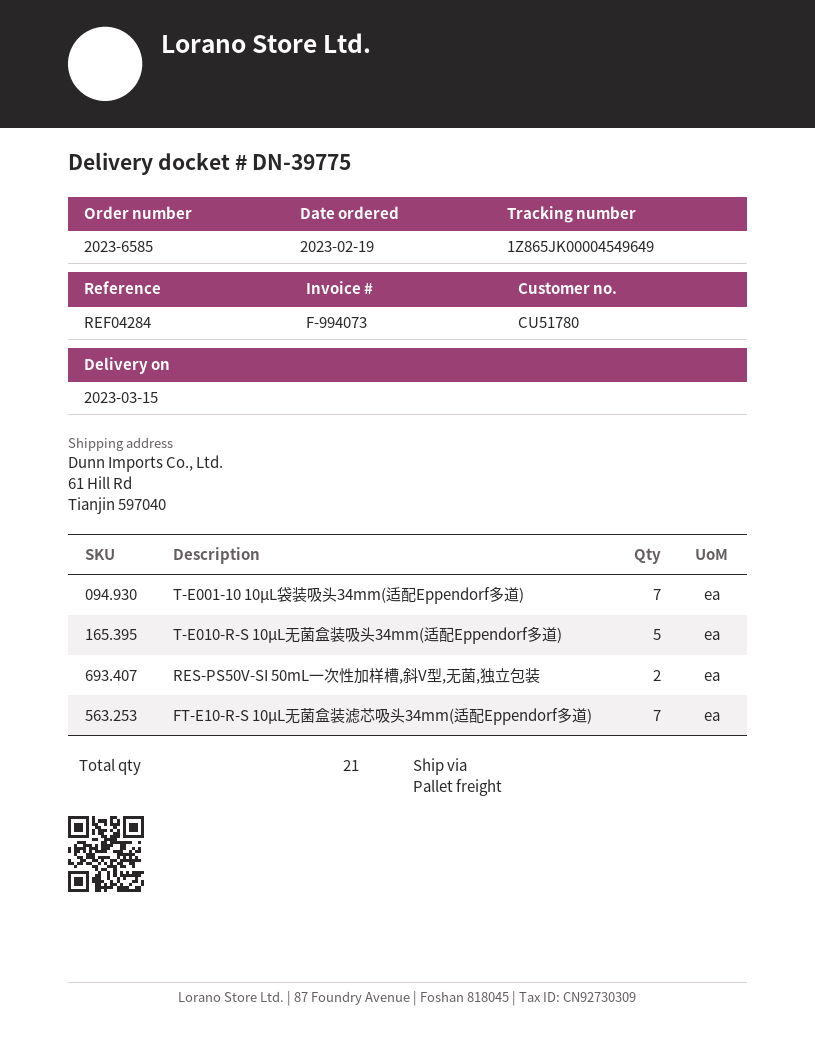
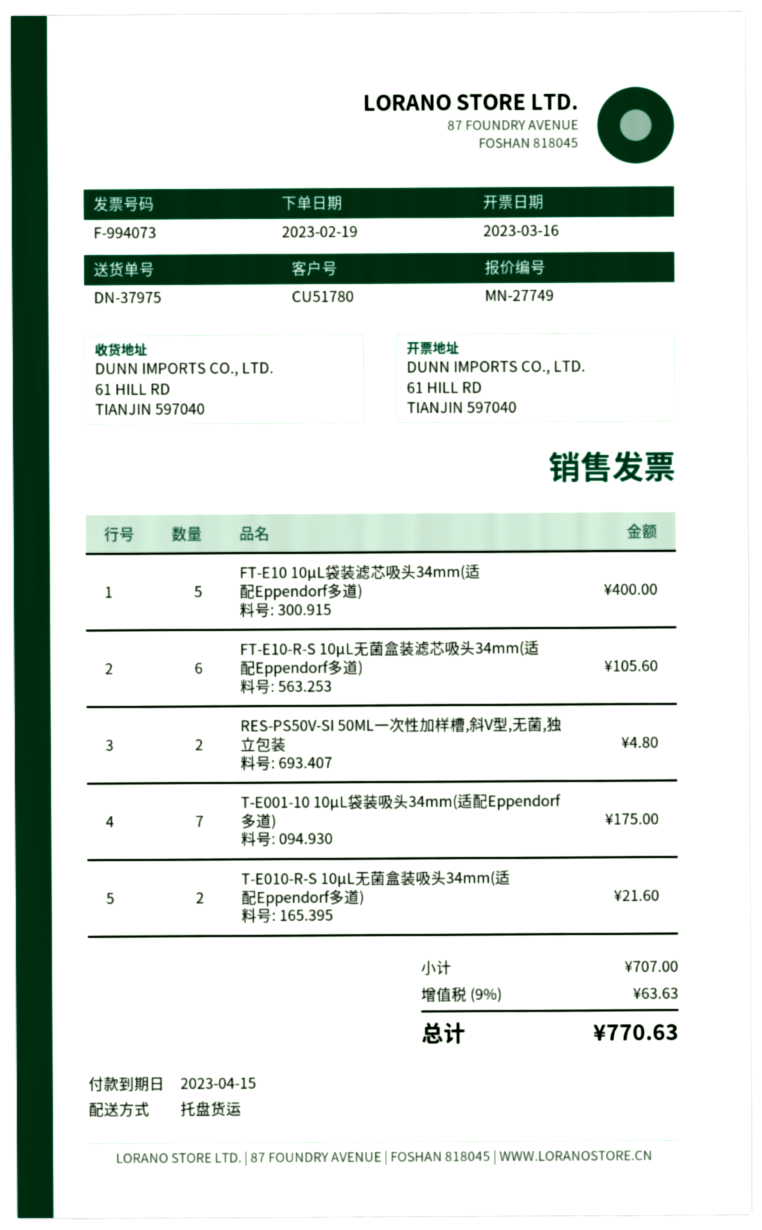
delivery note number: DN-39775 -> DN-37975
T-E010-R-S 10μL无菌盒装吸头34mm(适配Eppendorf多道): 5 -> 2
FT-E10-R-S 10μL无菌盒装滤芯吸头34mm(适配Eppendorf多道): 7 -> 6
FT-E10 10μL袋装滤芯吸头34mm(适配Eppendorf多道): none -> 5

